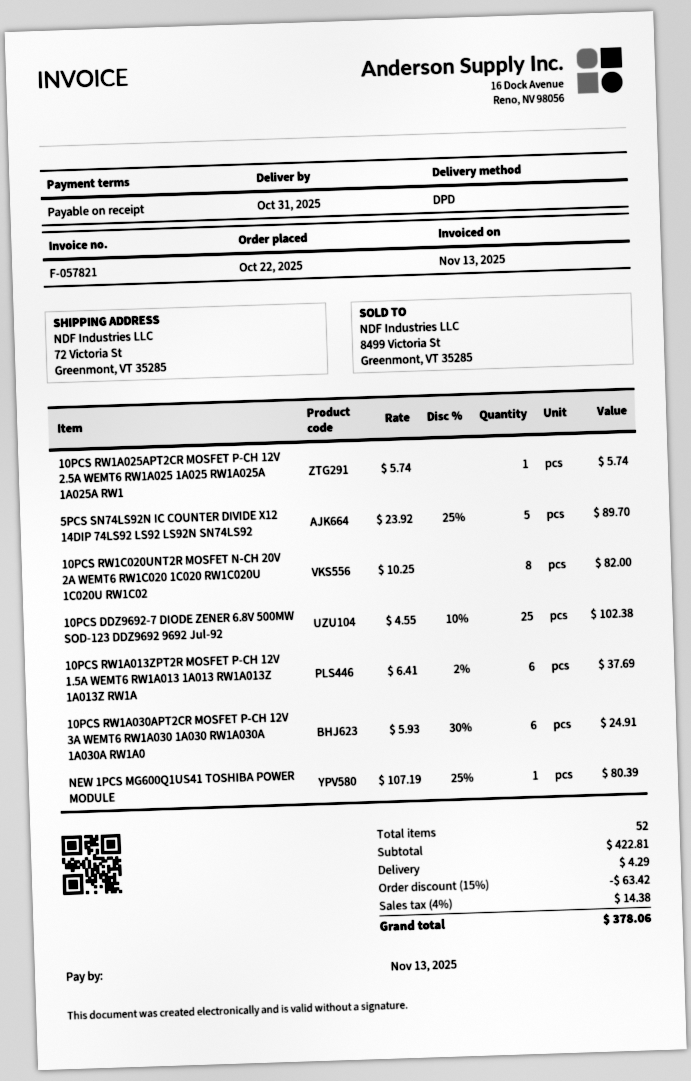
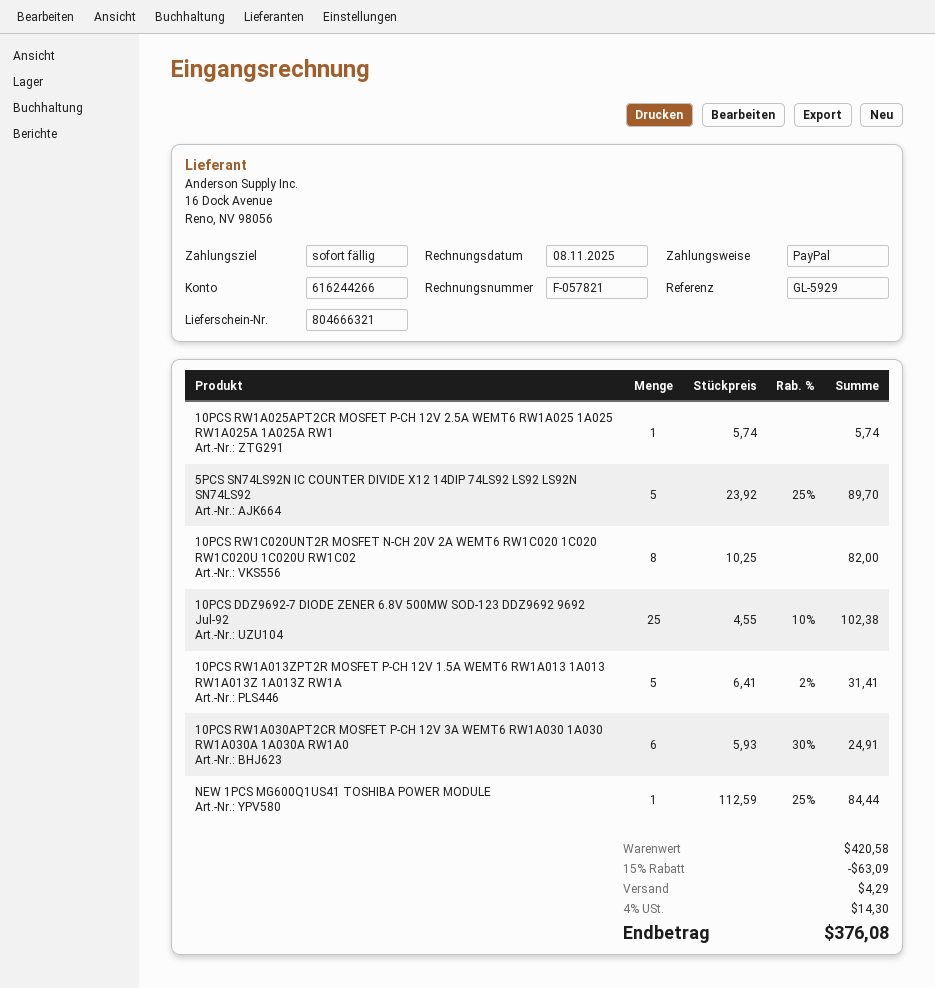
invoice date: 2025-11-13 -> 2025-11-08
10PCS RW1A013ZPT2R MOSFET P-CH 12V 1.5A WEMT6 RW1A013 1A013 RW1A013Z 1A013Z RW1A: 6 x 6.41 - 2% = 37.69 -> 5 x 6.41 - 2% = 31.41
NEW 1PCS MG600Q1US41 TOSHIBA POWER MODULE: 1 x 107.19 - 25% = 80.39 -> 1 x 112.59 - 25% = 84.44
subtotal: 422.81 -> 420.58
discount: 15% = 63.42 -> 15% = 63.09
tax: 4% = 14.38 -> 4% = 14.30
total: 378.06 -> 376.08

